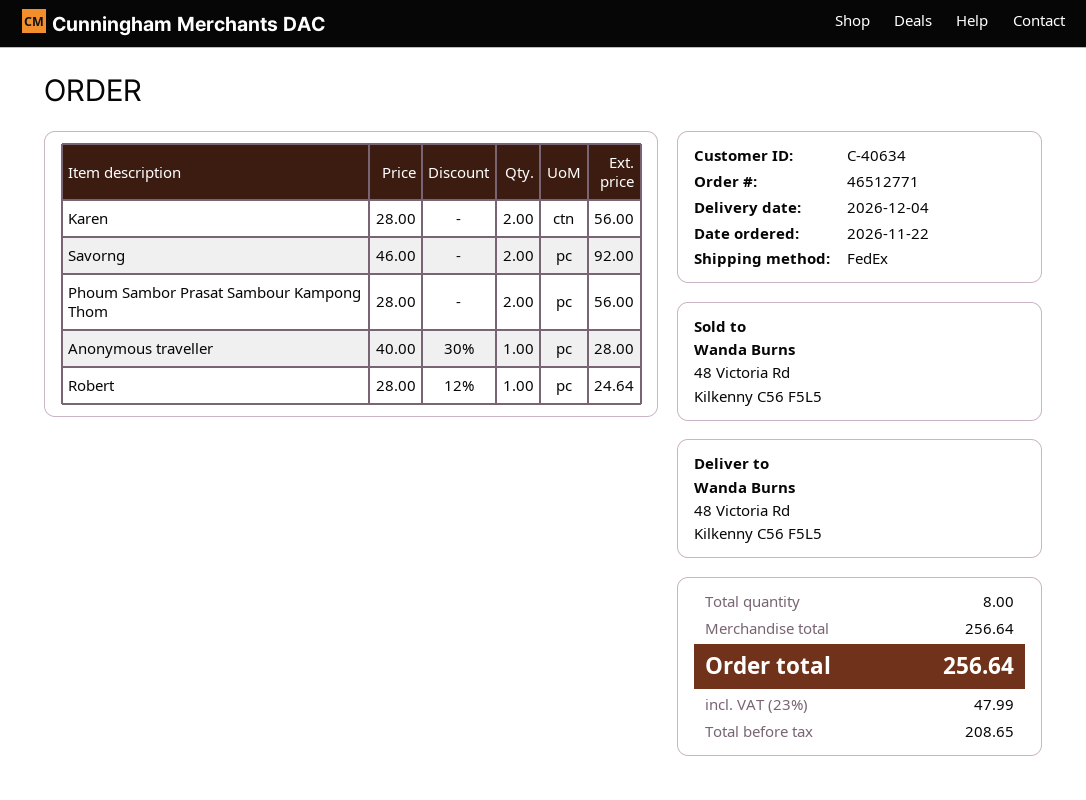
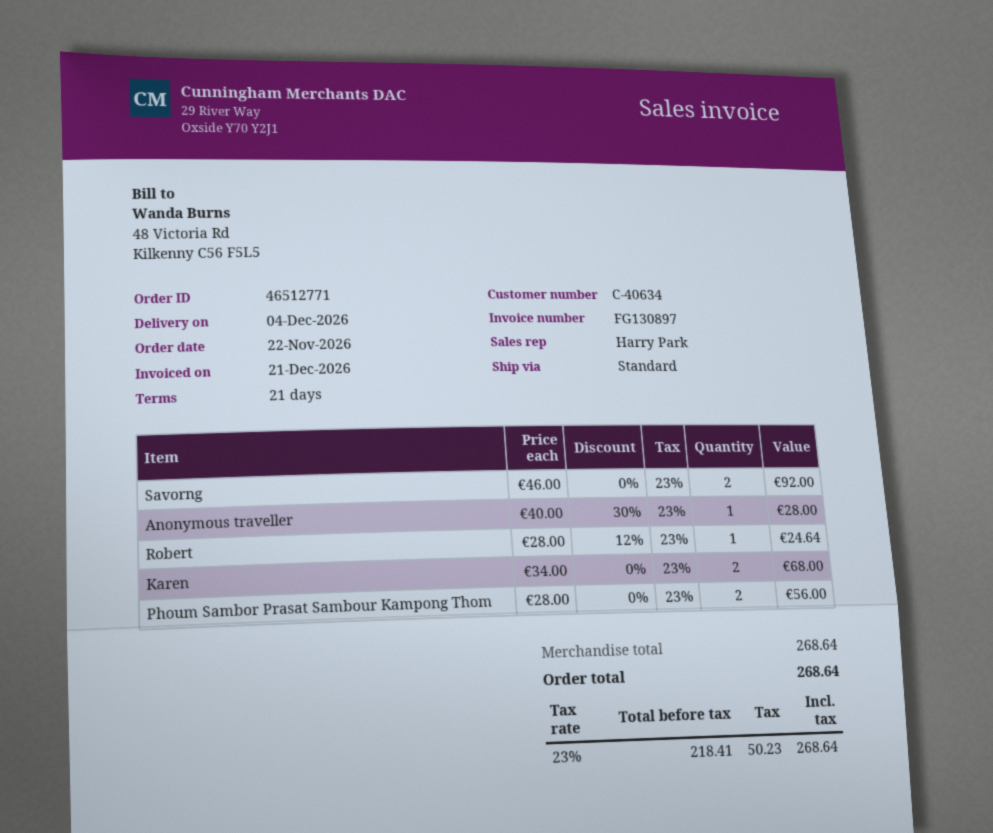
shipping method: FedEx -> standard
Karen: 2 x 28.00 = 56.00 -> 2 x 34.00 = 68.00
subtotal: 256.64 -> 268.64
net: 208.65 -> 218.41
tax: 23% = 47.99 -> 23% = 50.23
total: 256.64 -> 268.64

